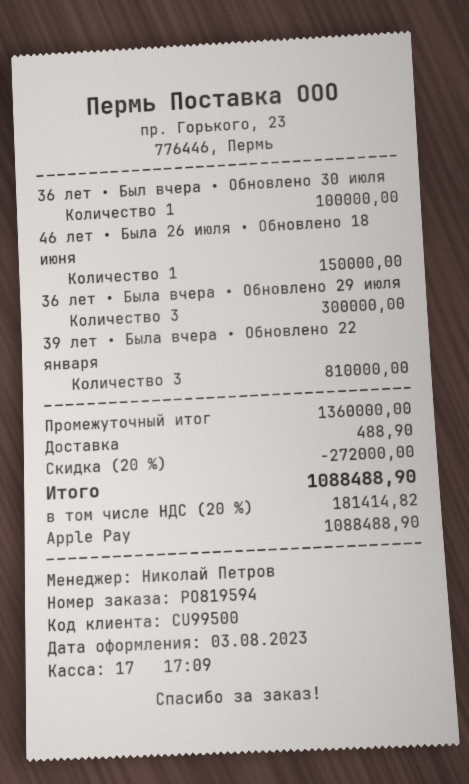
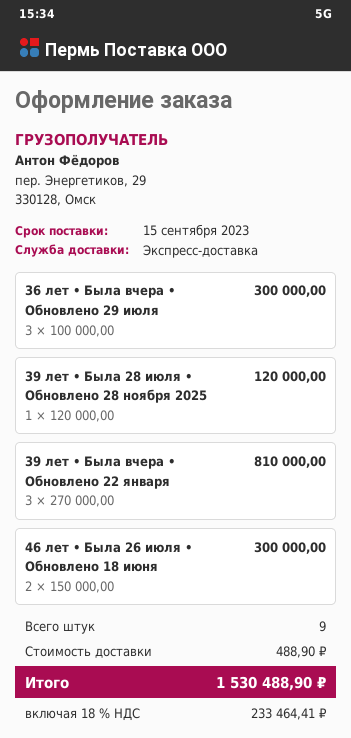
36 лет • Был вчера • Обновлено 30 июля: 1 for 100000.00 -> none
46 лет • Была 26 июля • Обновлено 18 июня: 1 for 150000.00 -> 2 for 300000.00
39 лет • Была 28 июля • Обновлено 28 ноября 2025: none -> 1 for 120000.00
discount: 20% = 272000.00 -> none
tax: 20% = 181414.82 -> 18% = 233464.41
total: 1088488.90 -> 1530488.90

